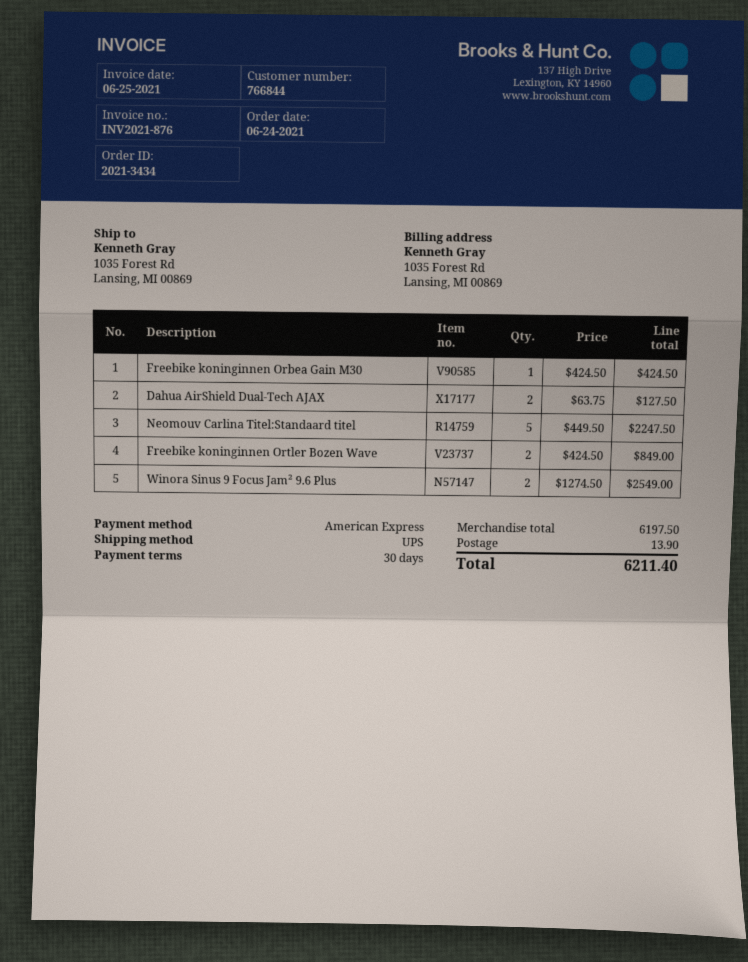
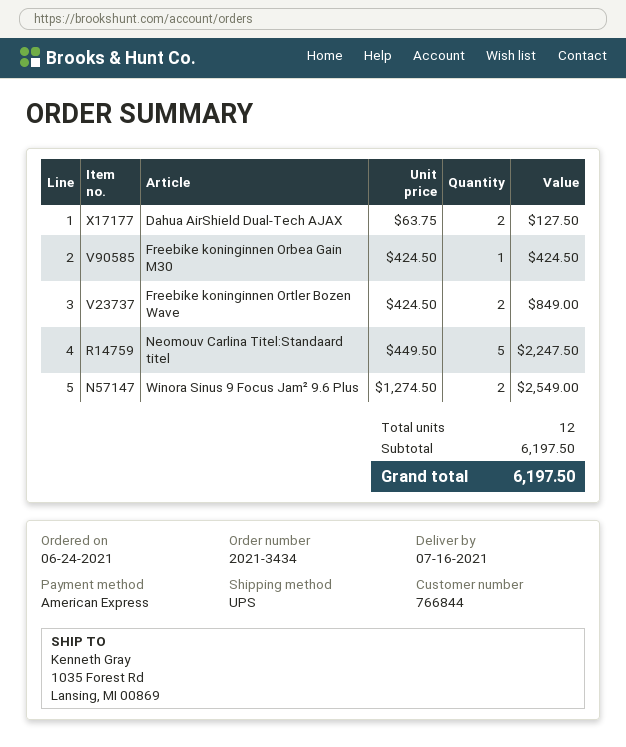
shipping: 13.90 -> none
total: 6211.40 -> 6197.50

